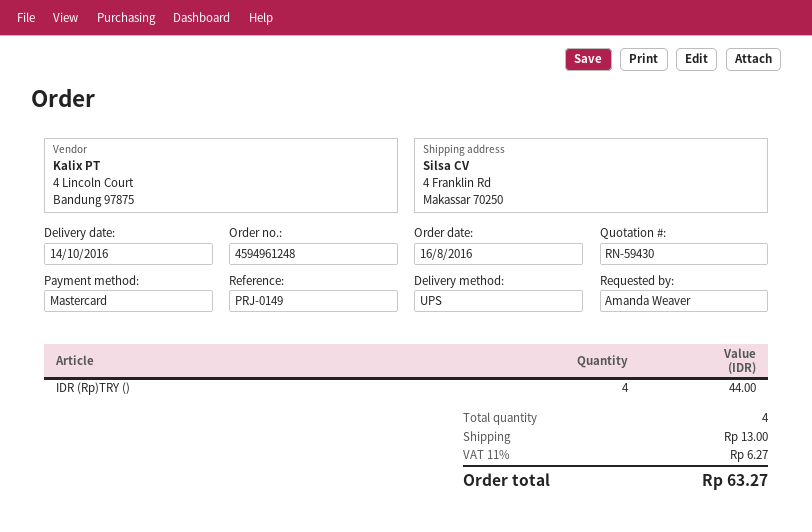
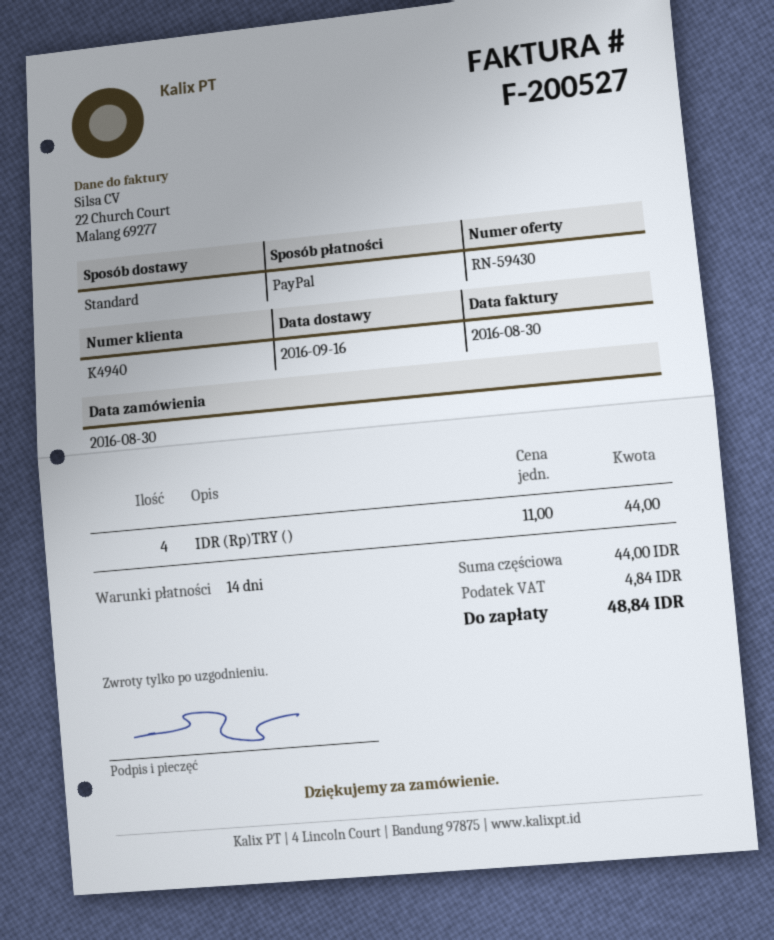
order date: 2016-08-16 -> 2016-08-30
delivery date: 2016-10-14 -> 2016-09-16
payment method: Mastercard -> PayPal
shipping method: UPS -> standard
shipping: 13.00 -> none
tax: 6.27 -> 4.84
total: 63.27 -> 48.84

